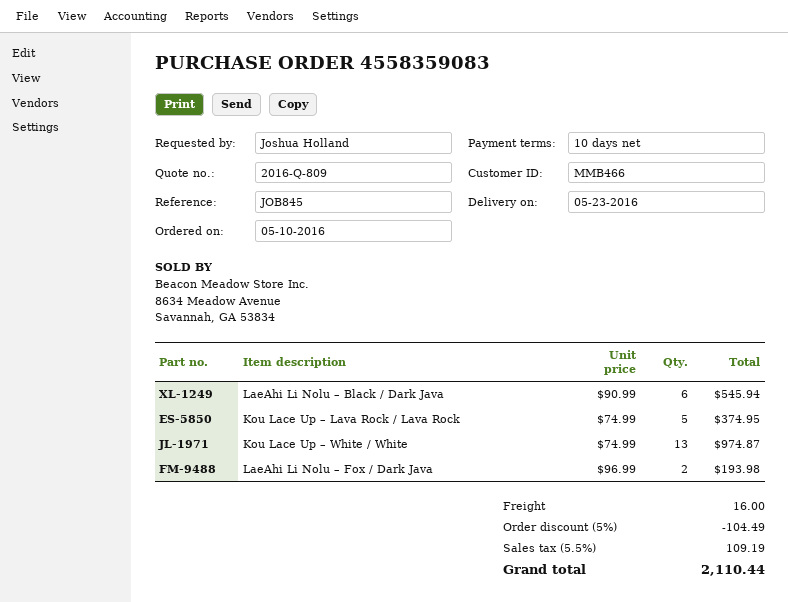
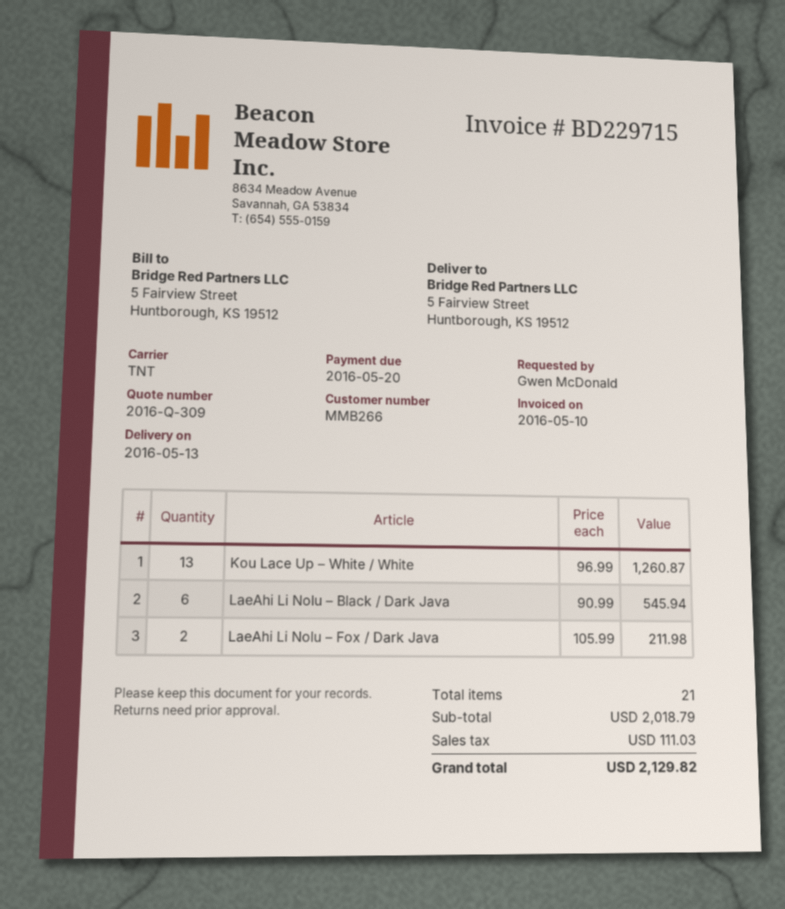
quote number: 2016-Q-809 -> 2016-Q-309
delivery date: 2016-05-23 -> 2016-05-13
customer number: MMB466 -> MMB266
ordered by: Joshua Holland -> Gwen McDonald
Kou Lace Up – Lava Rock / Lava Rock: 5 x 74.99 = 374.95 -> none
Kou Lace Up – White / White: 13 x 74.99 = 974.87 -> 13 x 96.99 = 1260.87
LaeAhi Li Nolu – Fox / Dark Java: 2 x 96.99 = 193.98 -> 2 x 105.99 = 211.98
discount: 5% = 104.49 -> none
shipping: 16.00 -> none
tax: 109.19 -> 111.03
total: 2110.44 -> 2129.82

